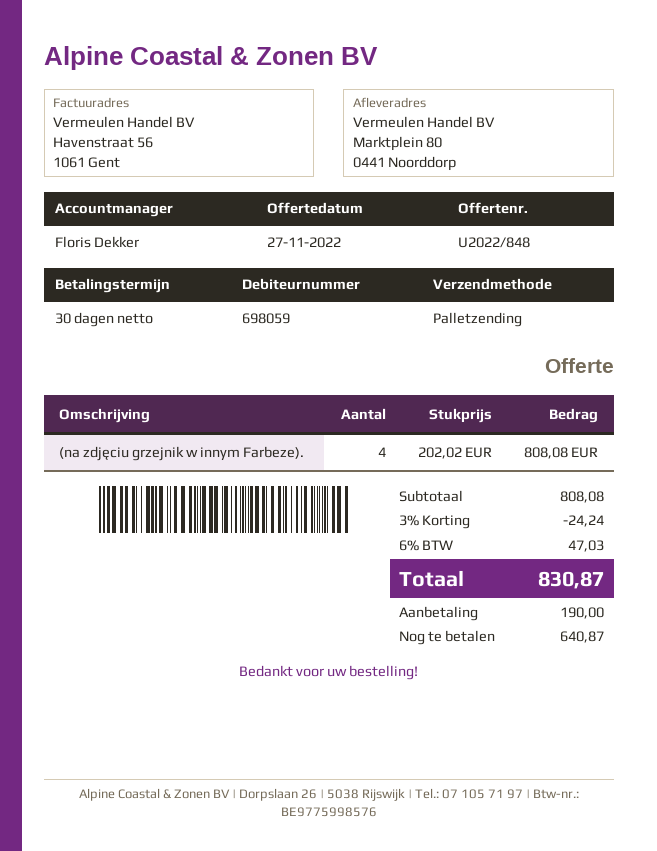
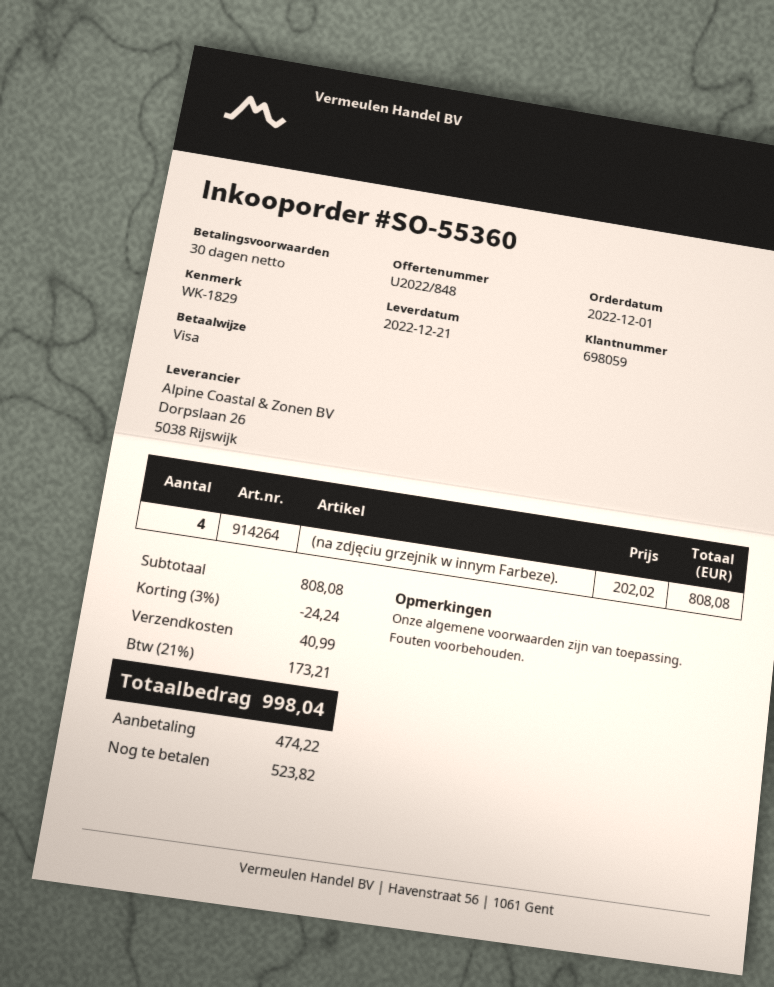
shipping: none -> 40.99
tax: 6% = 47.03 -> 21% = 173.21
total: 830.87 -> 998.04
deposit: 190.00 -> 474.22
balance: 640.87 -> 523.82

